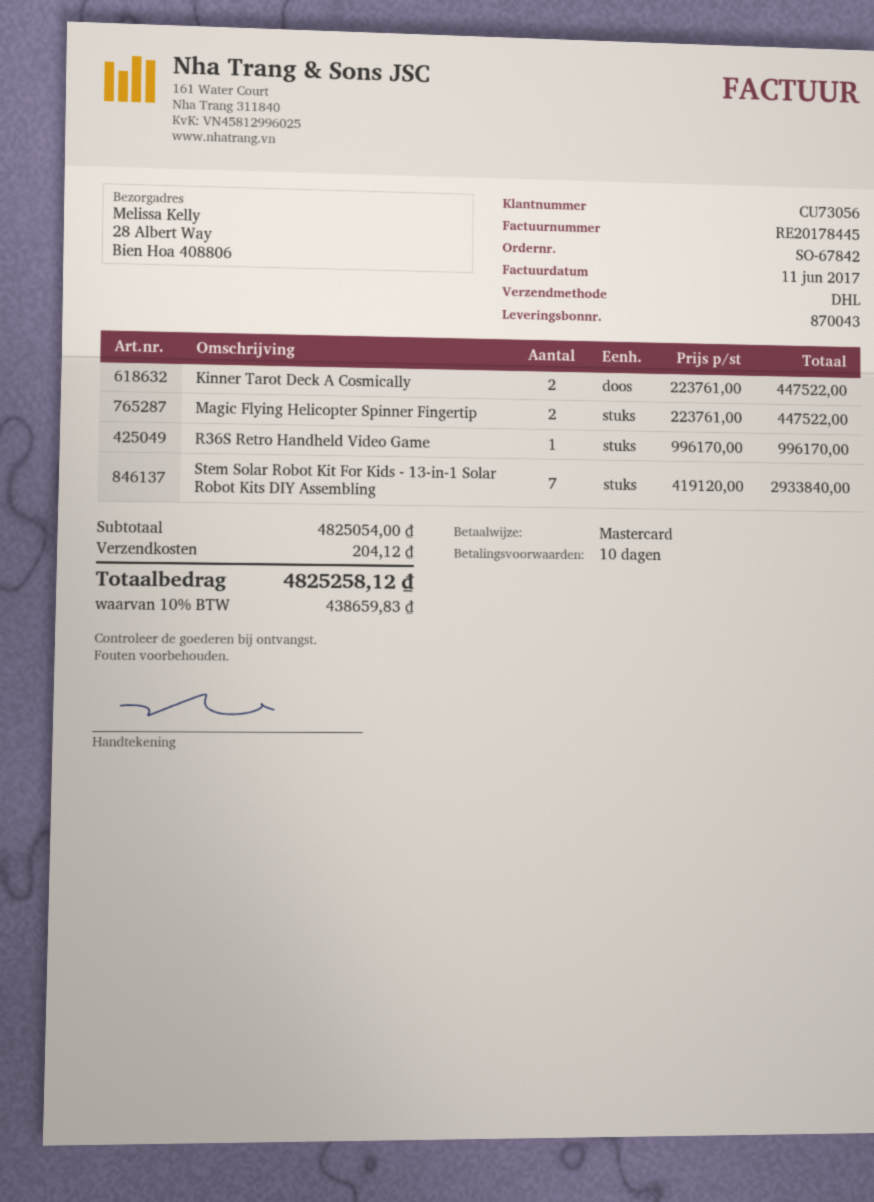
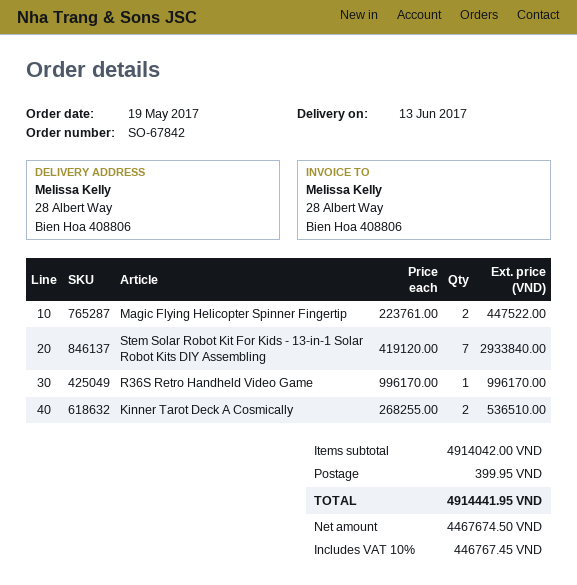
Kinner Tarot Deck A Cosmically: 2 x 223761.00 = 447522.00 -> 2 x 268255.00 = 536510.00
subtotal: 4825054.00 -> 4914042.00
shipping: 204.12 -> 399.95
tax: 10% = 438659.83 -> 10% = 446767.45
total: 4825258.12 -> 4914441.95

